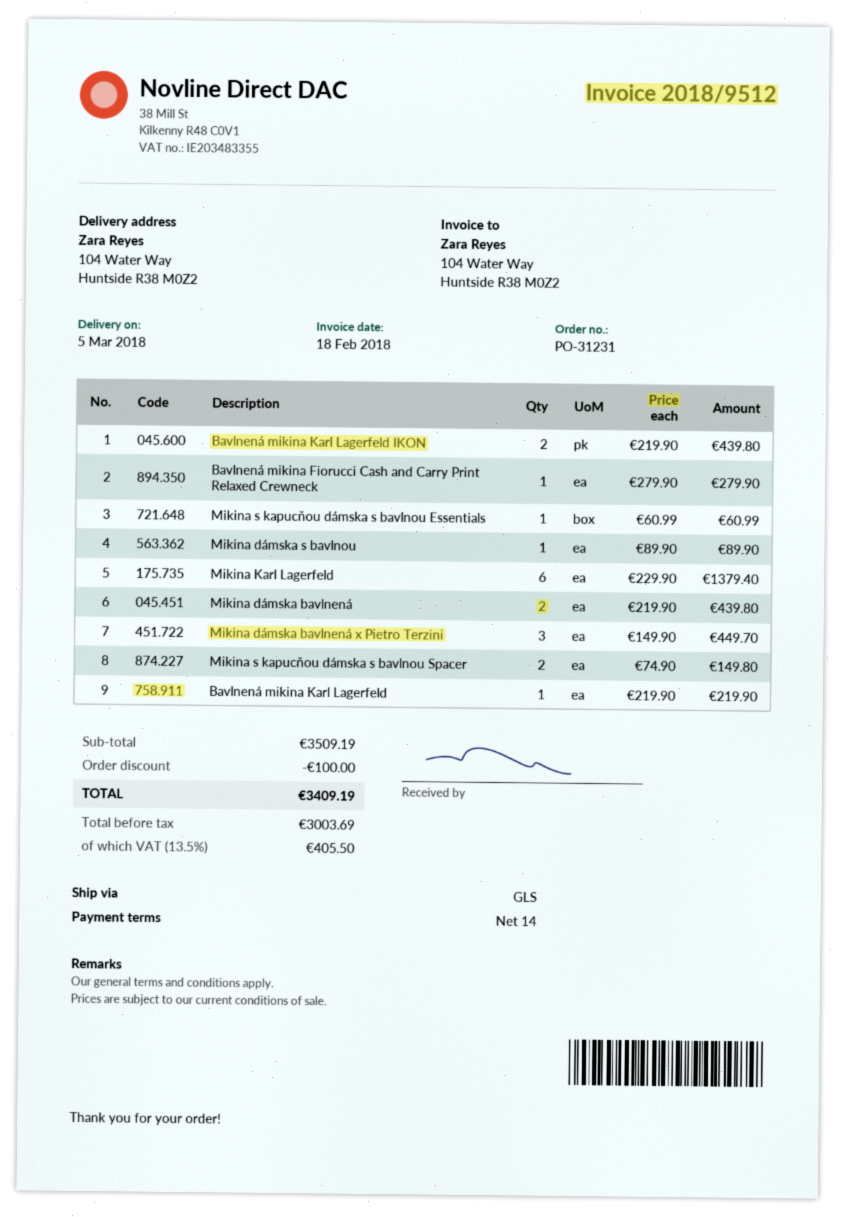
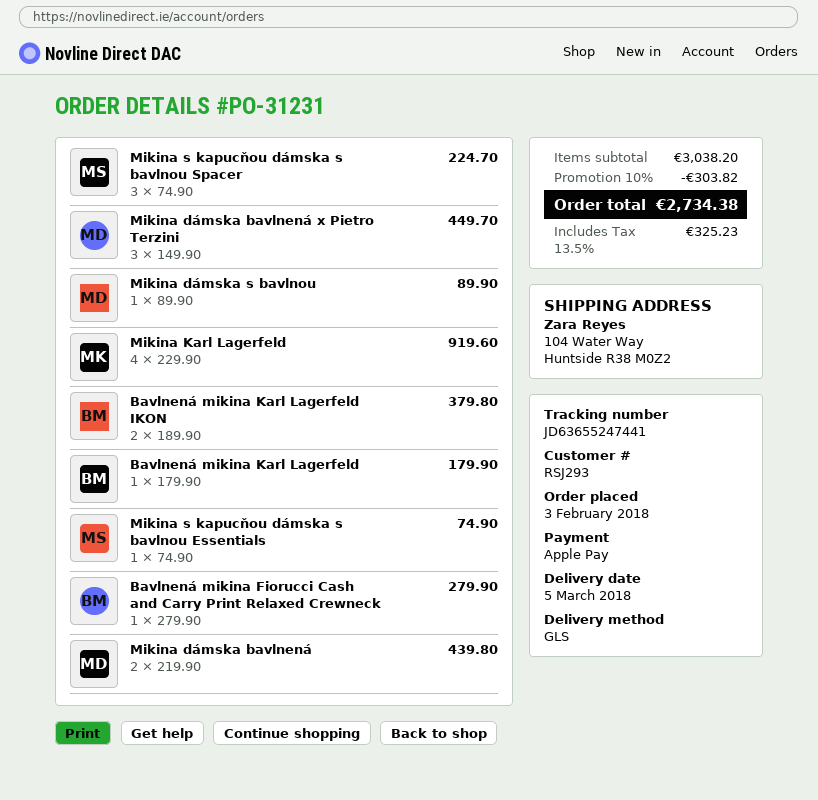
Bavlnená mikina Karl Lagerfeld IKON: 2 x 219.90 = 439.80 -> 2 x 189.90 = 379.80
Mikina s kapucňou dámska s bavlnou Essentials: 1 x 60.99 = 60.99 -> 1 x 74.90 = 74.90
Mikina Karl Lagerfeld: 6 x 229.90 = 1379.40 -> 4 x 229.90 = 919.60
Mikina s kapucňou dámska s bavlnou Spacer: 2 x 74.90 = 149.80 -> 3 x 74.90 = 224.70
Bavlnená mikina Karl Lagerfeld: 1 x 219.90 = 219.90 -> 1 x 179.90 = 179.90
subtotal: 3509.19 -> 3038.20
discount: 100.00 -> 303.82
tax: 13.5% = 405.50 -> 13.5% = 325.23
total: 3409.19 -> 2734.38

